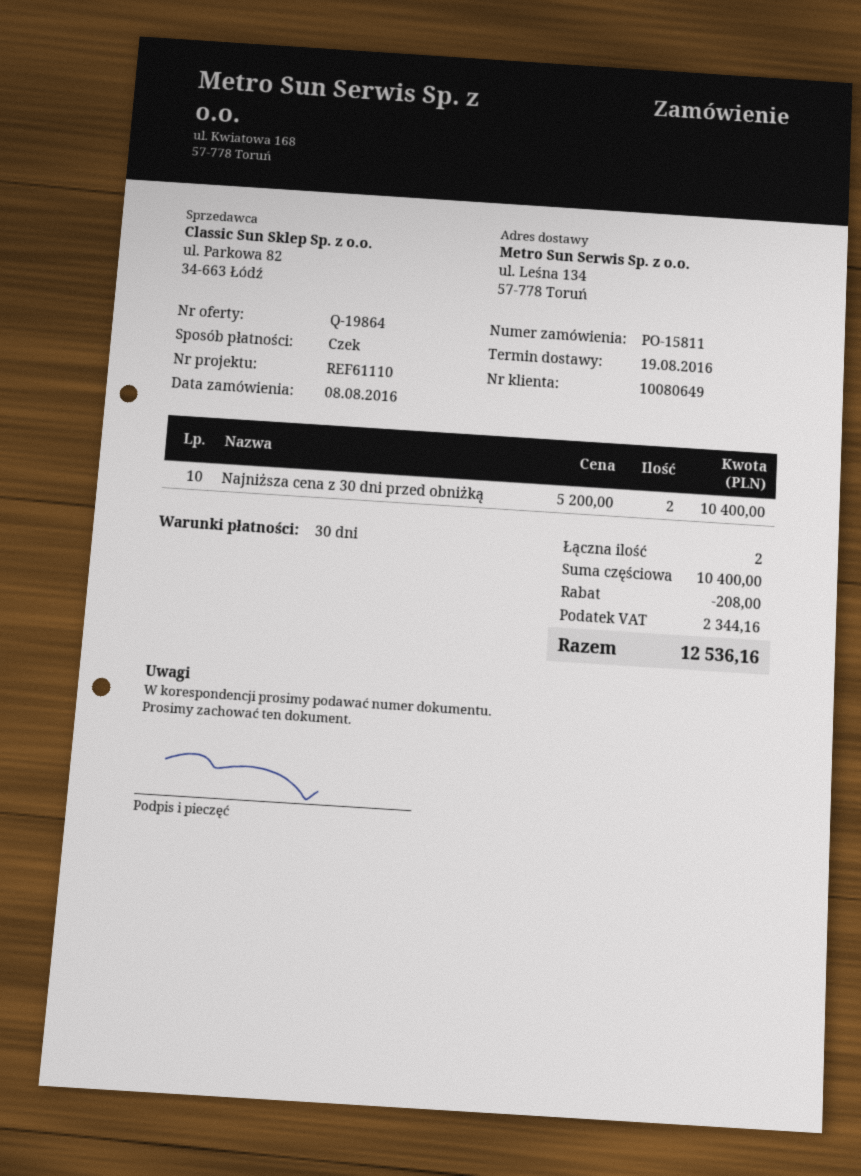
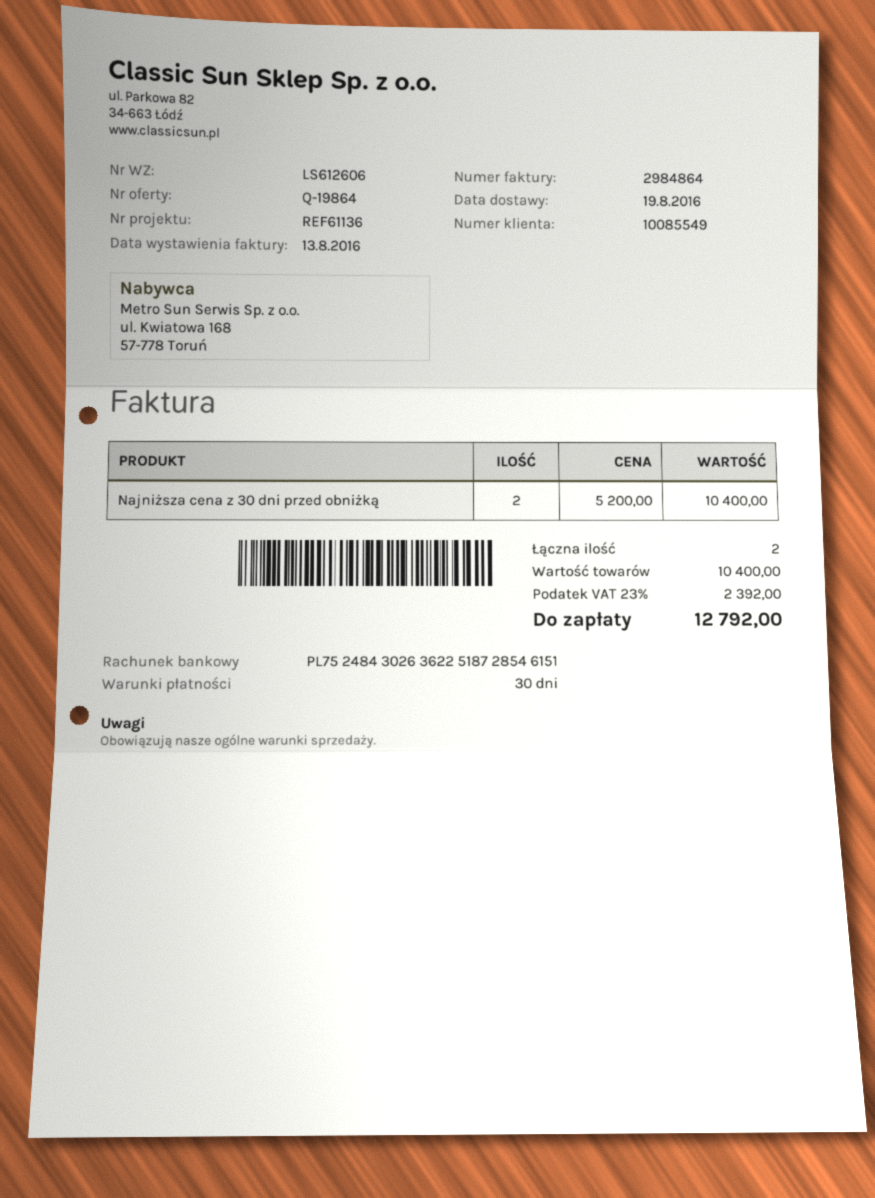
customer number: 10080649 -> 10085549
reference: REF61110 -> REF61136
discount: 208.00 -> none
tax: 2344.16 -> 2392.00
total: 12536.16 -> 12792.00

